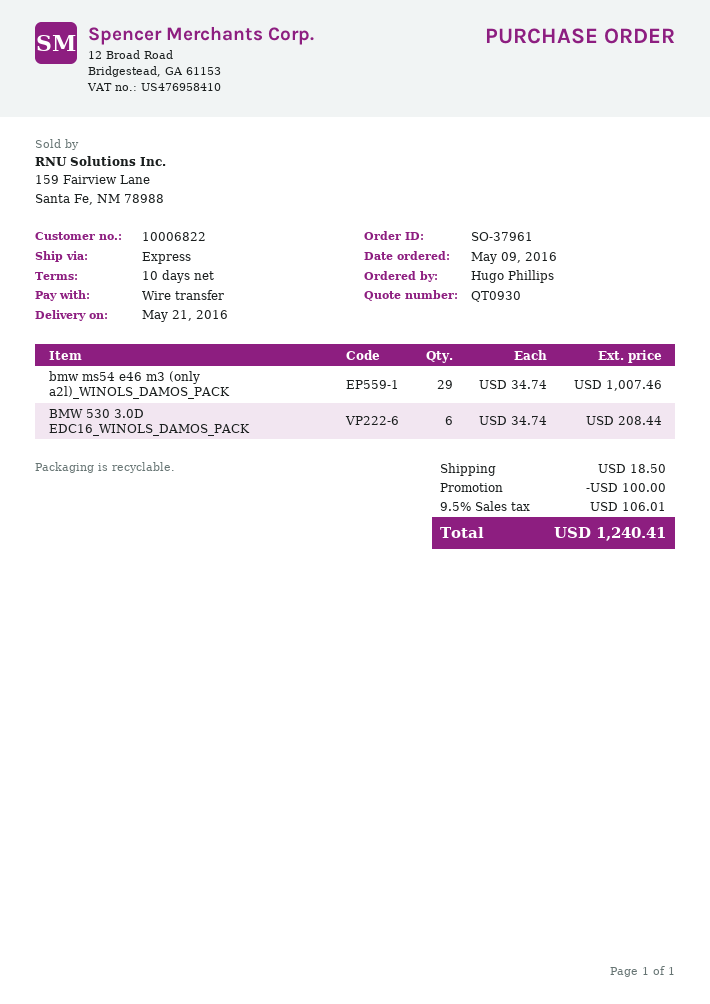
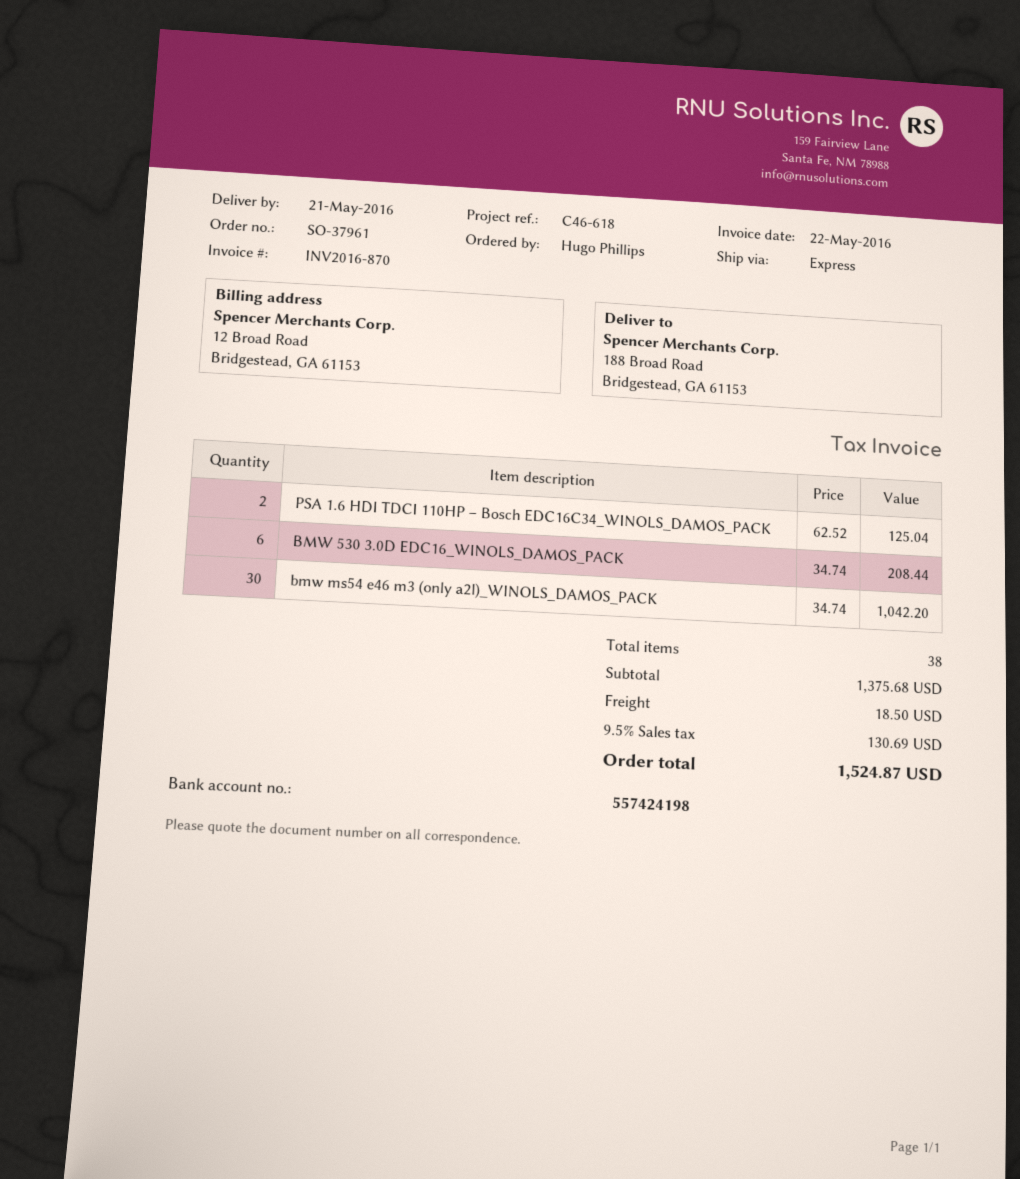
bmw ms54 e46 m3 (only a2l)_WINOLS_DAMOS_PACK: 29 x 34.74 = 1007.46 -> 30 x 34.74 = 1042.20
PSA 1.6 HDI TDCI 110HP – Bosch EDC16C34_WINOLS_DAMOS_PACK: none -> 2 x 62.52 = 125.04
discount: 100.00 -> none
tax: 9.5% = 106.01 -> 9.5% = 130.69
total: 1240.41 -> 1524.87

